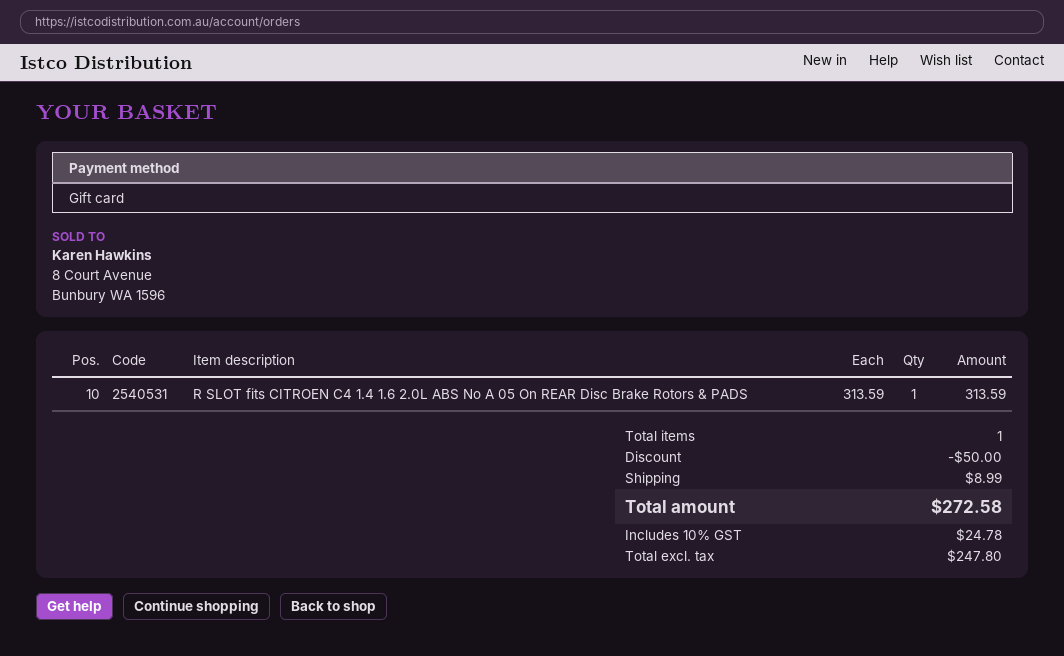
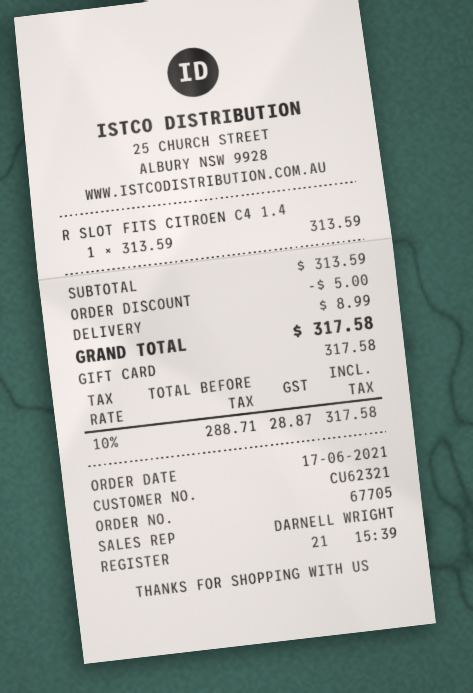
discount: 50.00 -> 5.00
net: 247.80 -> 288.71
tax: 10% = 24.78 -> 10% = 28.87
total: 272.58 -> 317.58

